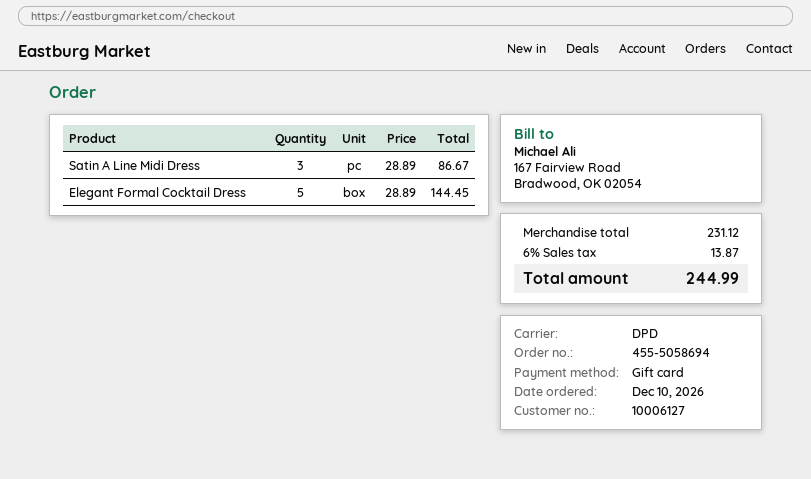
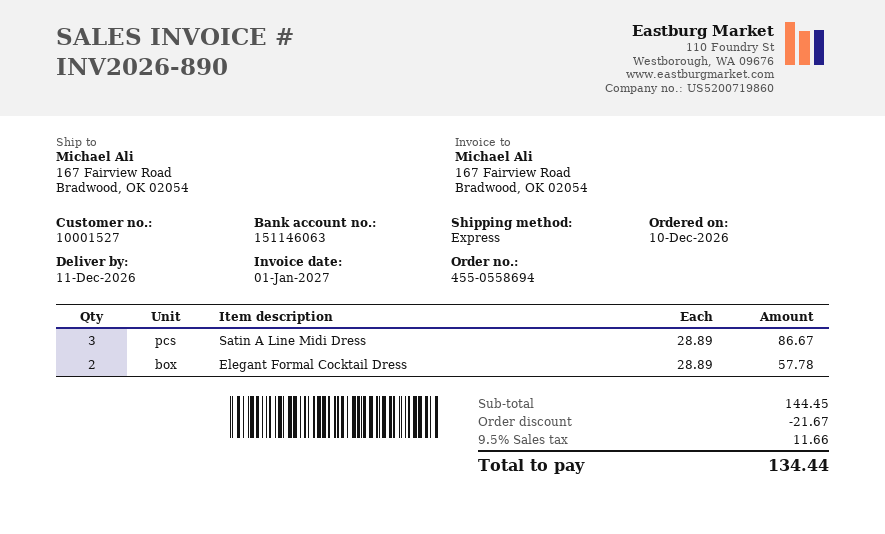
order number: 455-5058694 -> 455-0558694
customer number: 10006127 -> 10001527
shipping method: DPD -> express
Elegant Formal Cocktail Dress: 5 x 28.89 = 144.45 -> 2 x 28.89 = 57.78
subtotal: 231.12 -> 144.45
discount: none -> 21.67
tax: 6% = 13.87 -> 9.5% = 11.66
total: 244.99 -> 134.44

